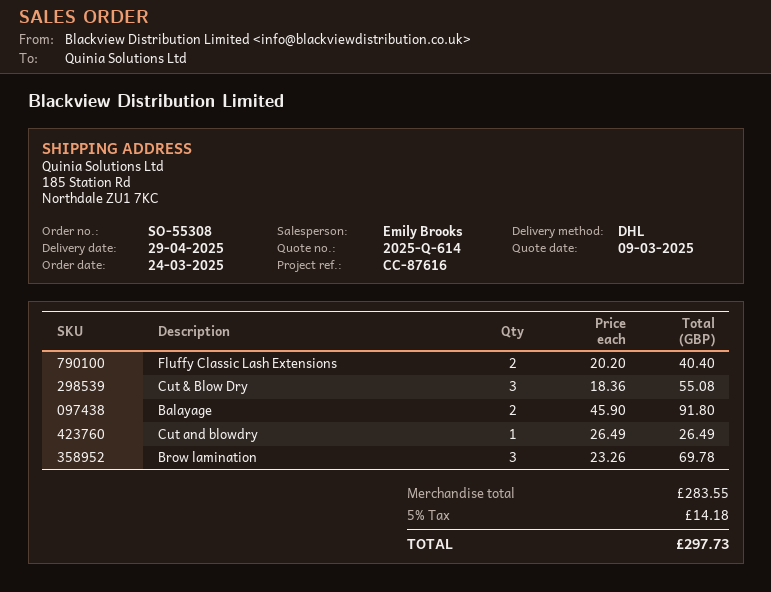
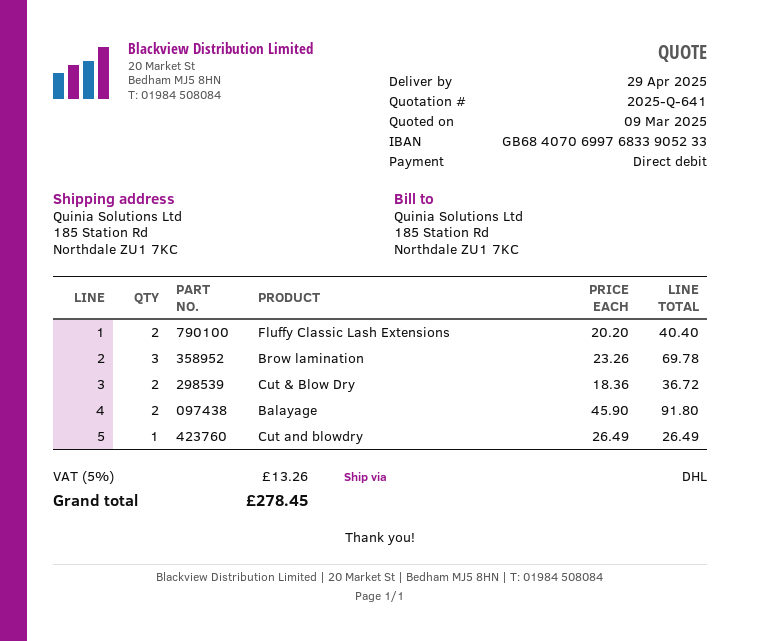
quote number: 2025-Q-614 -> 2025-Q-641
Cut & Blow Dry: 3 x 18.36 = 55.08 -> 2 x 18.36 = 36.72
tax: 5% = 14.18 -> 5% = 13.26
total: 297.73 -> 278.45

